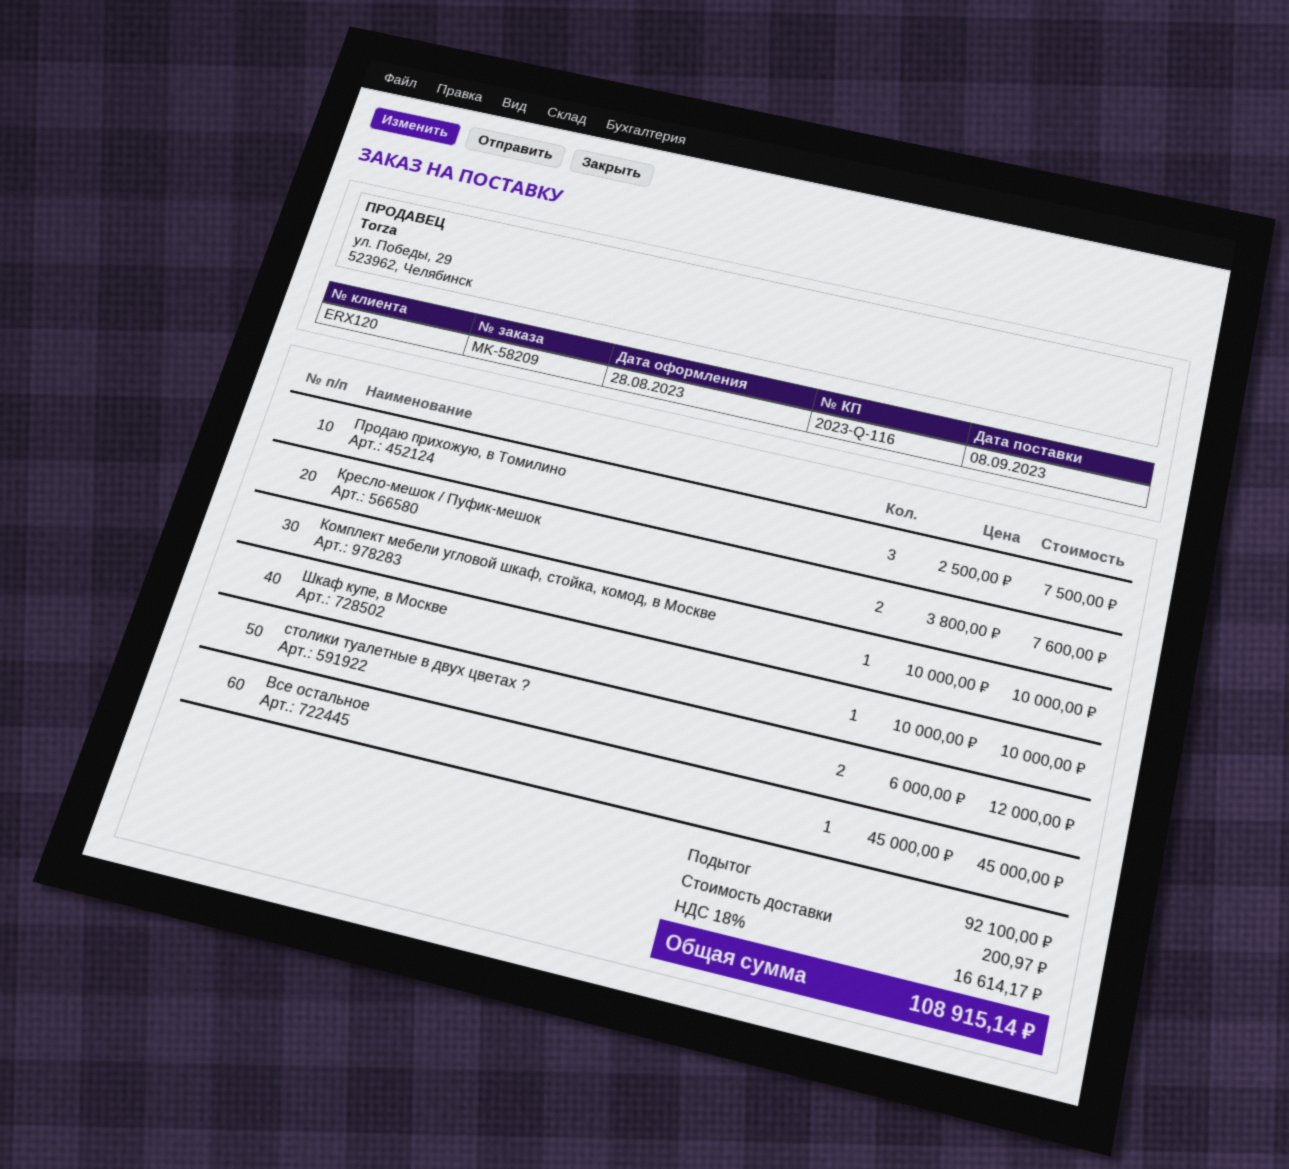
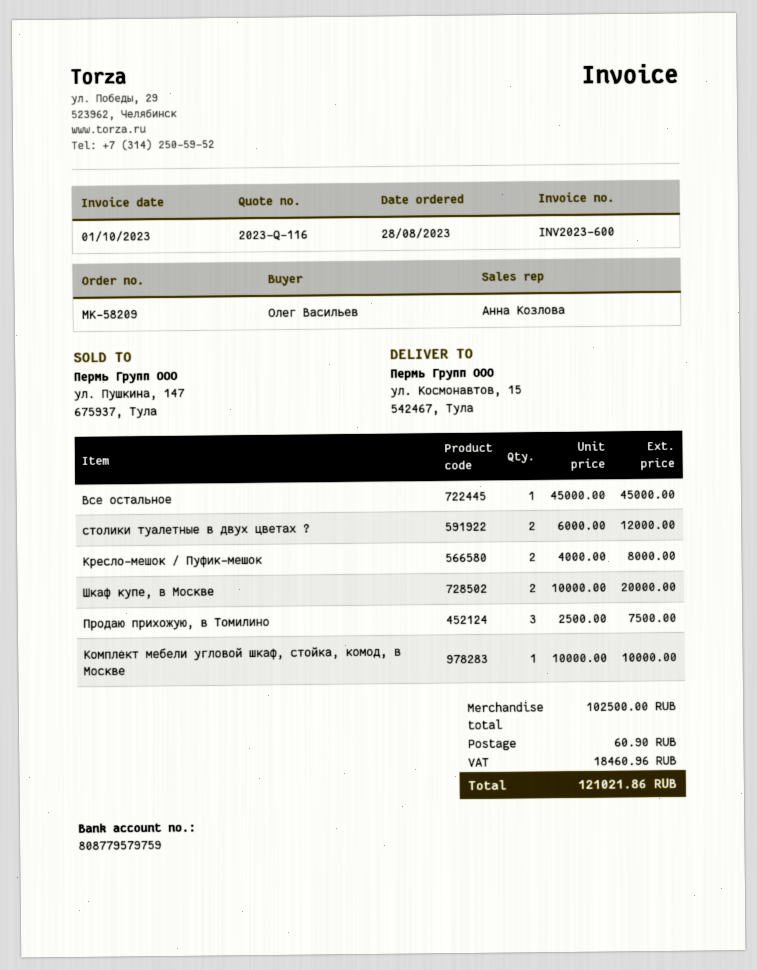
Кресло-мешок / Пуфик-мешок: 2 x 3800.00 = 7600.00 -> 2 x 4000.00 = 8000.00
Шкаф купе, в Москве: 1 x 10000.00 = 10000.00 -> 2 x 10000.00 = 20000.00
subtotal: 92100.00 -> 102500.00
shipping: 200.97 -> 60.90
tax: 16614.17 -> 18460.96
total: 108915.14 -> 121021.86

